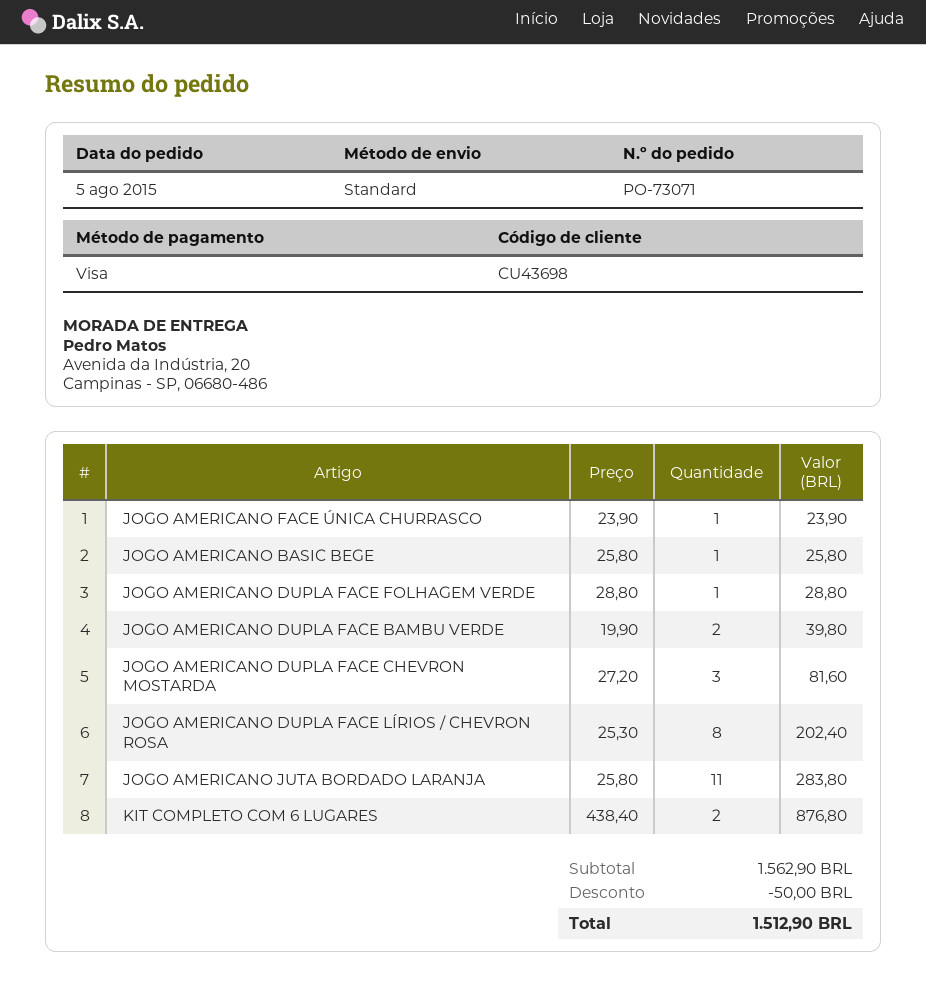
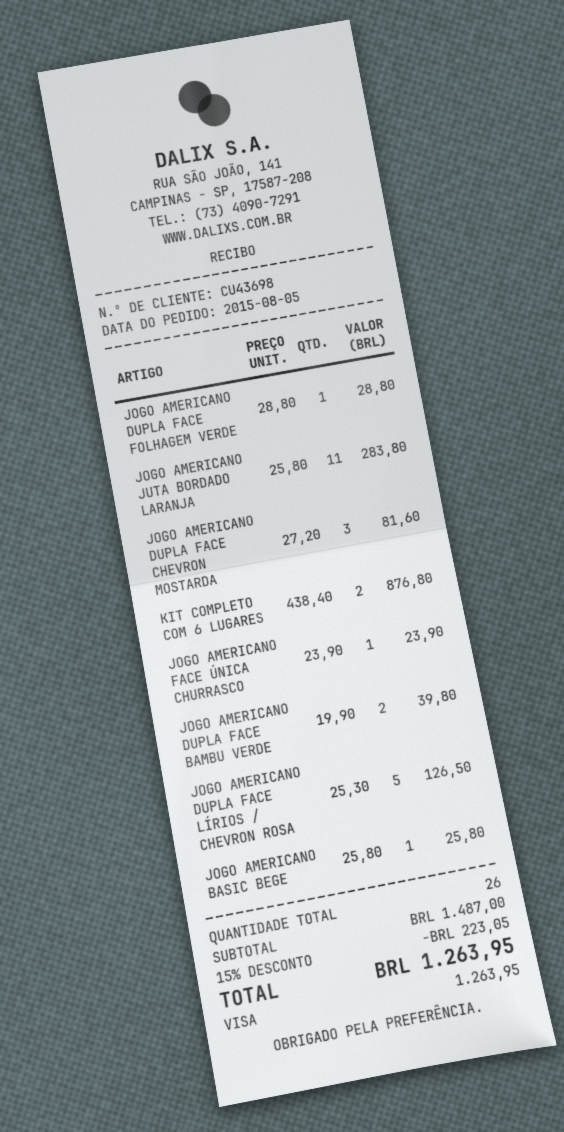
JOGO AMERICANO DUPLA FACE LÍRIOS / CHEVRON ROSA: 8 x 25.30 = 202.40 -> 5 x 25.30 = 126.50
subtotal: 1562.90 -> 1487.00
discount: 50.00 -> 223.05
total: 1512.90 -> 1263.95

